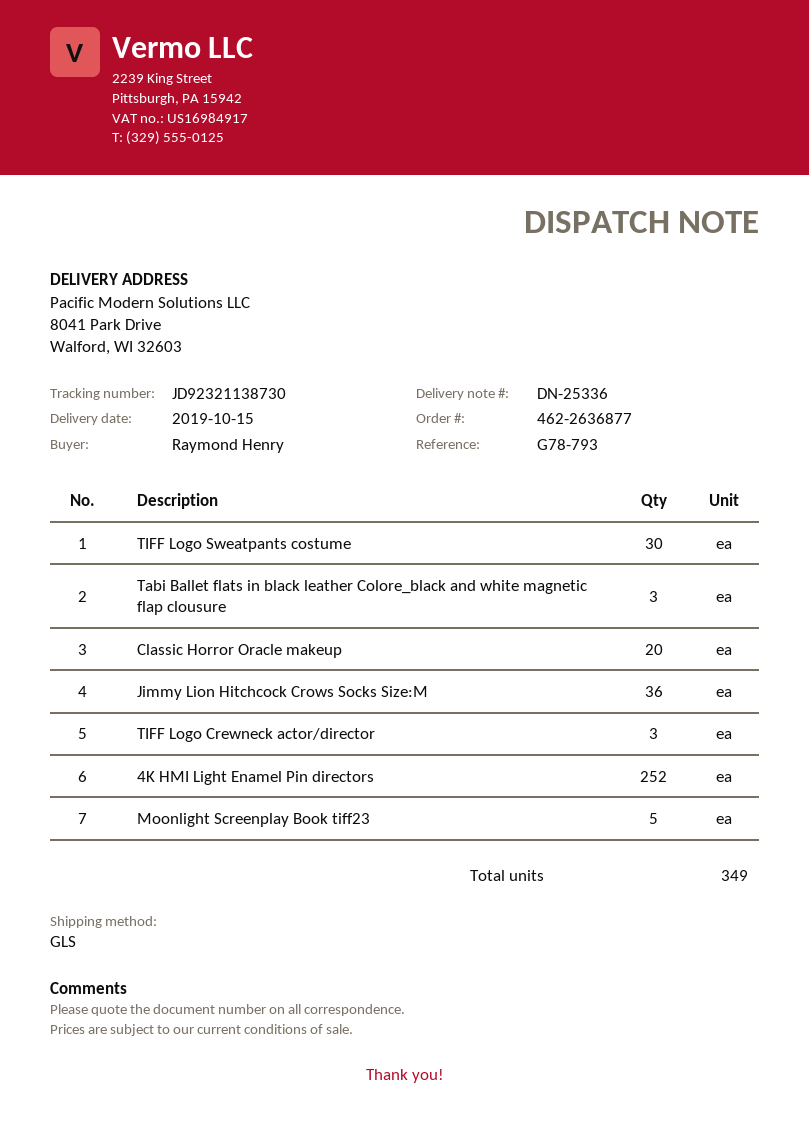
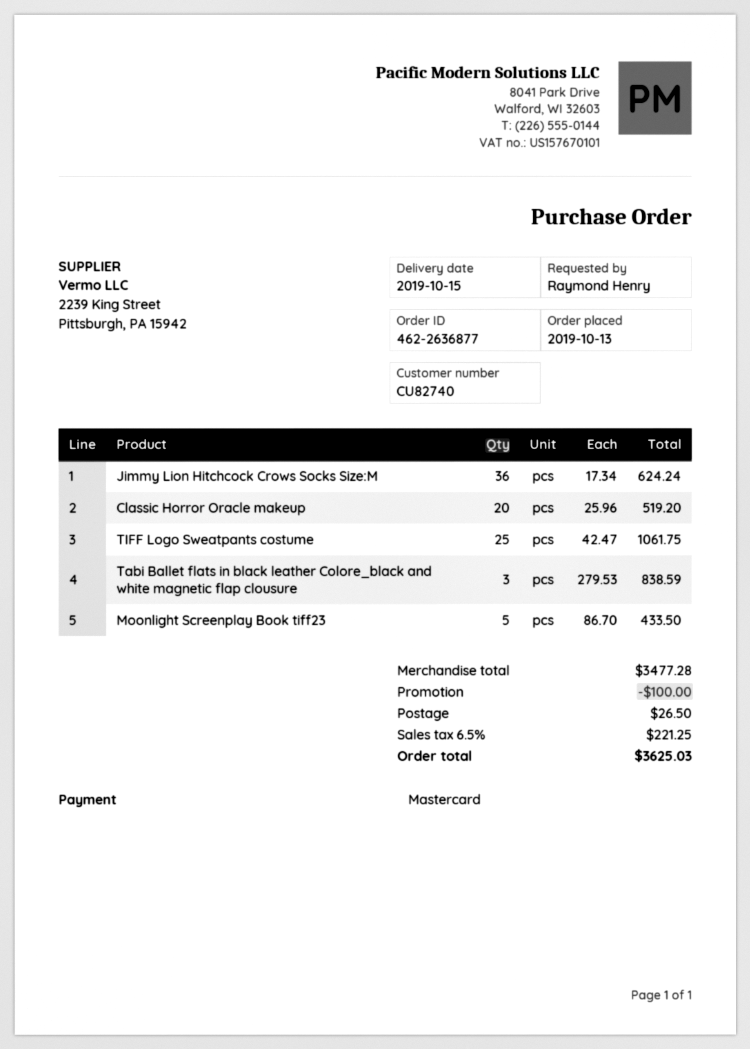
TIFF Logo Sweatpants costume: 30 -> 25
TIFF Logo Crewneck actor/director: 3 -> none
4K HMI Light Enamel Pin directors: 252 -> none

